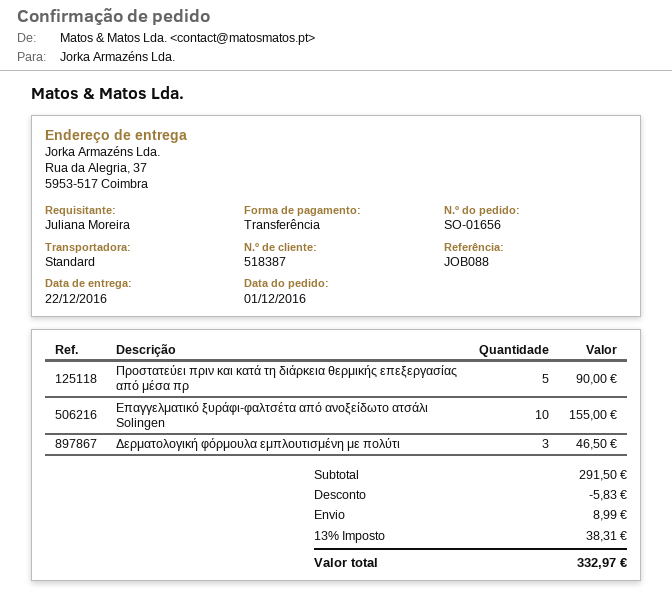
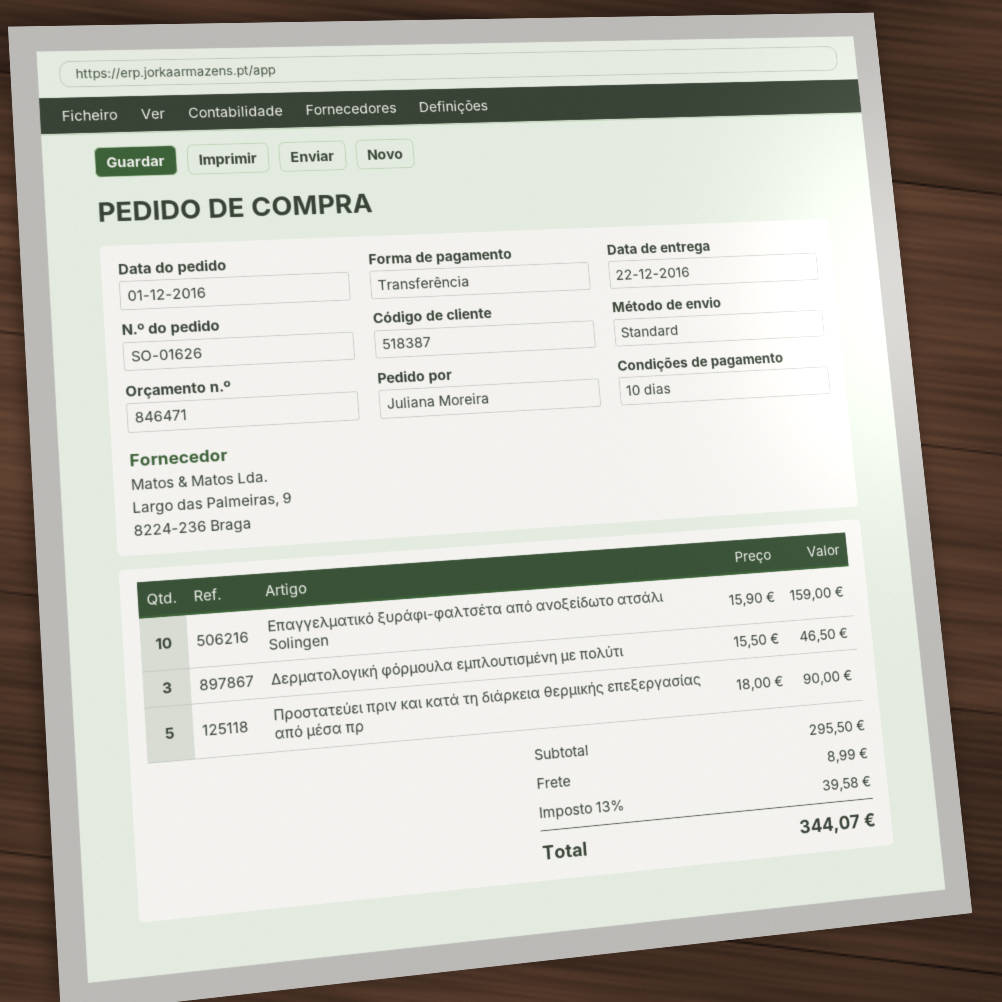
order number: SO-01656 -> SO-01626
Επαγγελματικό ξυράφι-φαλτσέτα από ανοξείδωτο ατσάλι Solingen: 10 for 155.00 -> 10 for 159.00
subtotal: 291.50 -> 295.50
discount: 5.83 -> none
tax: 13% = 38.31 -> 13% = 39.58
total: 332.97 -> 344.07

